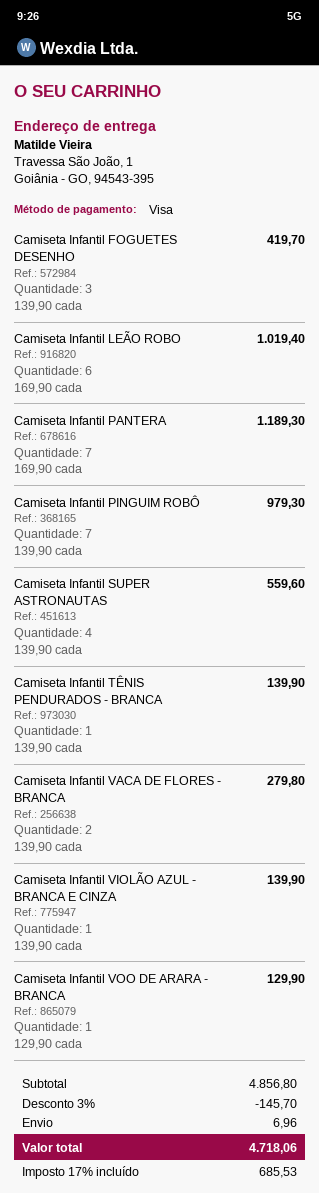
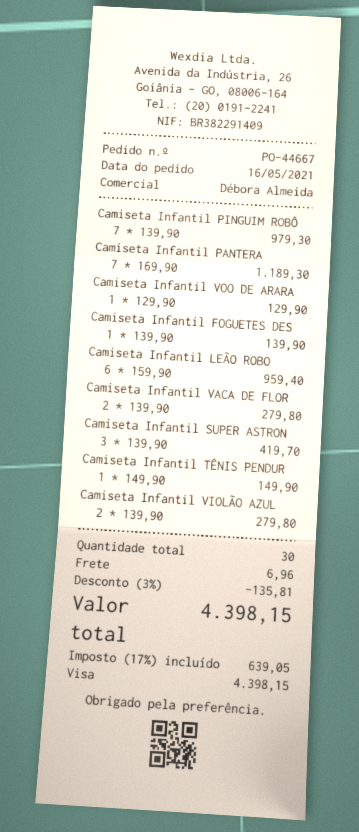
Camiseta Infantil FOGUETES DESENHO: 3 x 139.90 = 419.70 -> 1 x 139.90 = 139.90
Camiseta Infantil LEÃO ROBO: 6 x 169.90 = 1019.40 -> 6 x 159.90 = 959.40
Camiseta Infantil SUPER ASTRONAUTAS: 4 x 139.90 = 559.60 -> 3 x 139.90 = 419.70
Camiseta Infantil TÊNIS PENDURADOS - BRANCA: 1 x 139.90 = 139.90 -> 1 x 149.90 = 149.90
Camiseta Infantil VIOLÃO AZUL - BRANCA E CINZA: 1 x 139.90 = 139.90 -> 2 x 139.90 = 279.80
discount: 3% = 145.70 -> 3% = 135.81
tax: 17% = 685.53 -> 17% = 639.05
total: 4718.06 -> 4398.15

